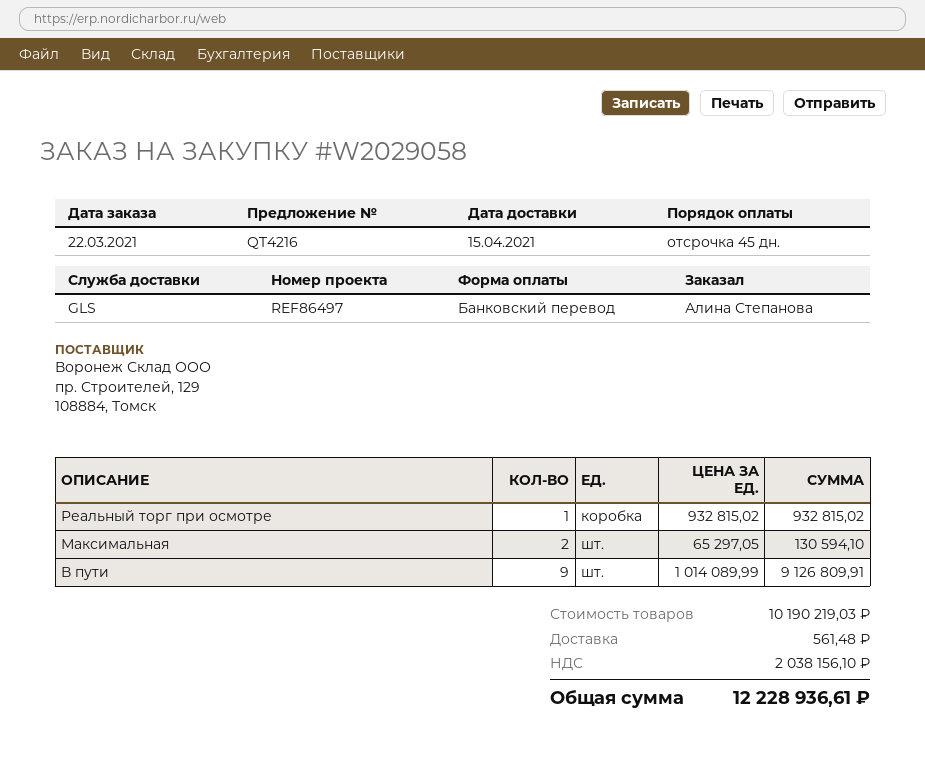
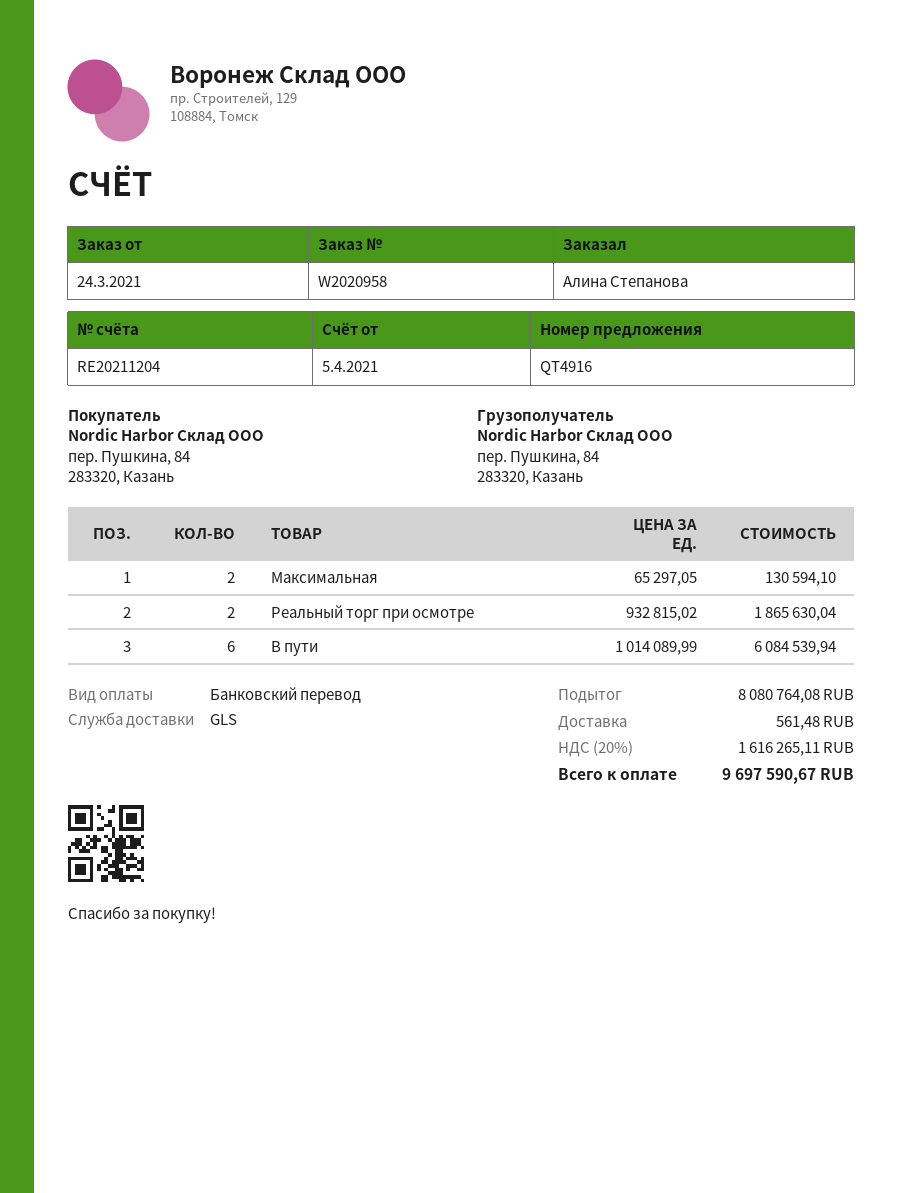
quote number: QT4216 -> QT4916
order number: W2029058 -> W2020958
order date: 2021-03-22 -> 2021-03-24
Реальный торг при осмотре: 1 x 932815.02 = 932815.02 -> 2 x 932815.02 = 1865630.04
В пути: 9 x 1014089.99 = 9126809.91 -> 6 x 1014089.99 = 6084539.94
subtotal: 10190219.03 -> 8080764.08
tax: 2038156.10 -> 1616265.11
total: 12228936.61 -> 9697590.67

